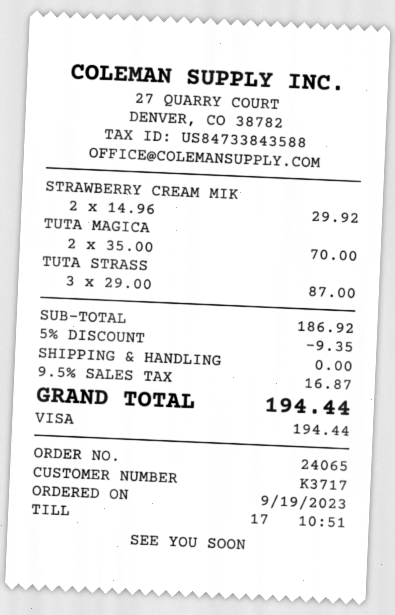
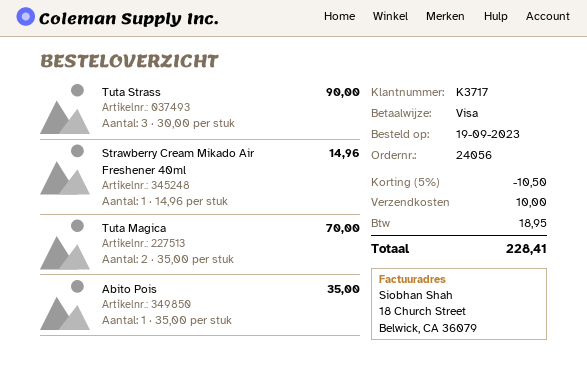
order number: 24065 -> 24056
STRAWBERRY CREAM MIK: 2 x 14.96 = 29.92 -> 1 x 14.96 = 14.96
TUTA STRASS: 3 x 29.00 = 87.00 -> 3 x 30.00 = 90.00
Abito Pois: none -> 1 x 35.00 = 35.00
discount: 5% = 9.35 -> 5% = 10.50
shipping: 0.00 -> 10.00
tax: 16.87 -> 18.95
total: 194.44 -> 228.41

